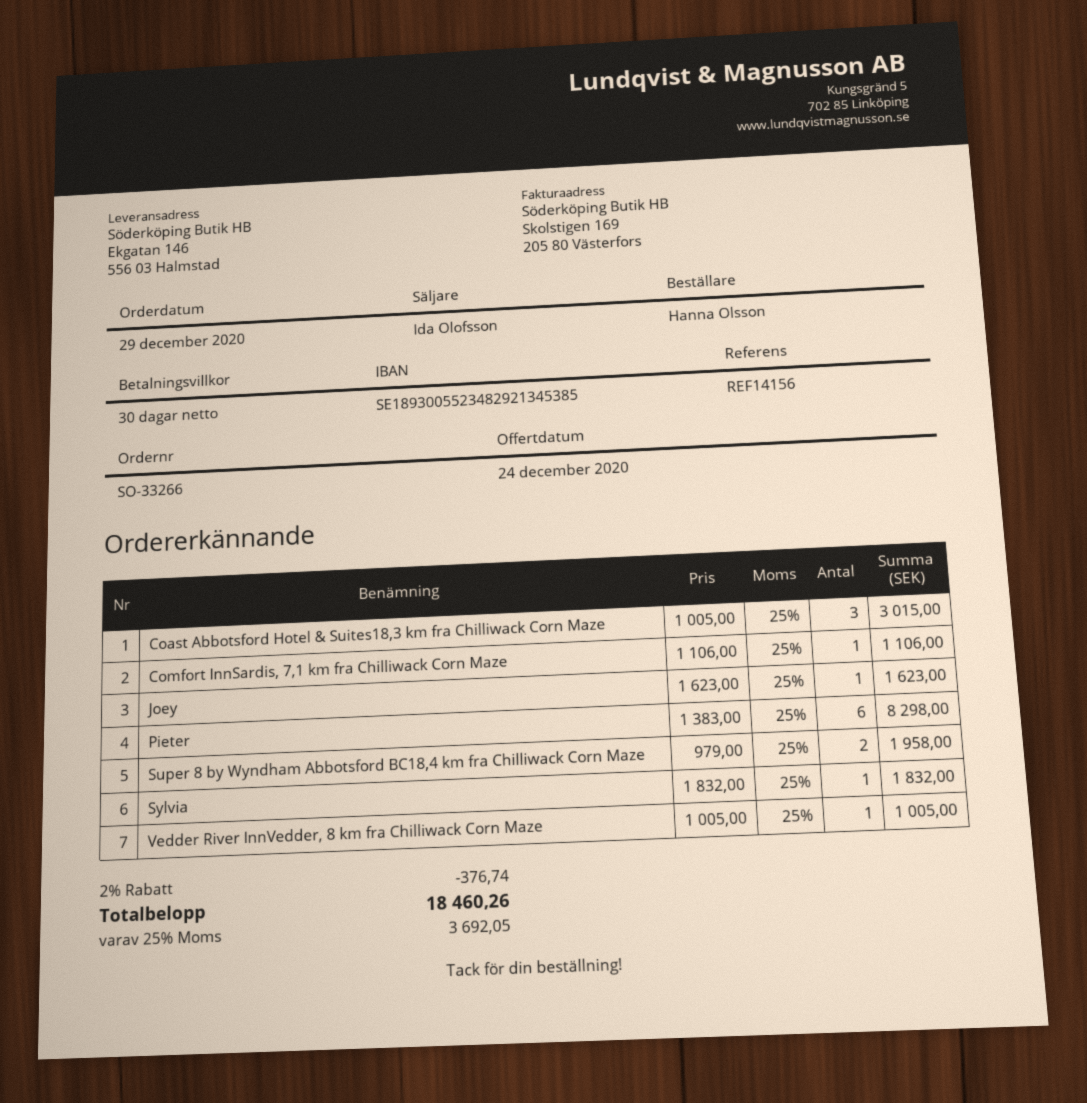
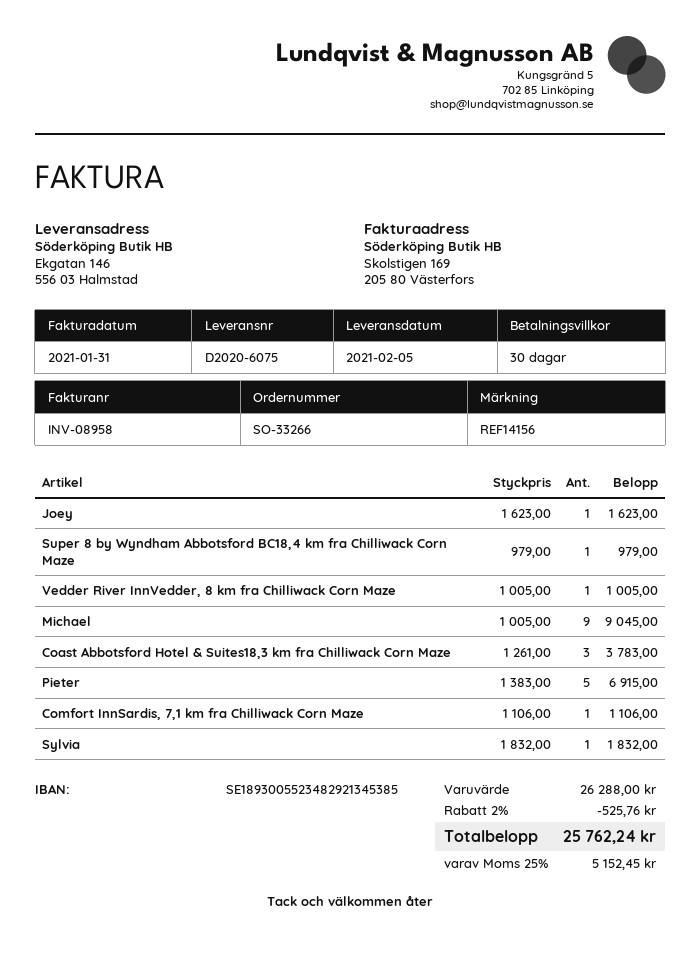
Coast Abbotsford Hotel & Suites18,3 km fra Chilliwack Corn Maze: 3 x 1005.00 = 3015.00 -> 3 x 1261.00 = 3783.00
Pieter: 6 x 1383.00 = 8298.00 -> 5 x 1383.00 = 6915.00
Super 8 by Wyndham Abbotsford BC18,4 km fra Chilliwack Corn Maze: 2 x 979.00 = 1958.00 -> 1 x 979.00 = 979.00
Michael: none -> 9 x 1005.00 = 9045.00
discount: 2% = 376.74 -> 2% = 525.76
tax: 25% = 3692.05 -> 25% = 5152.45
total: 18460.26 -> 25762.24

